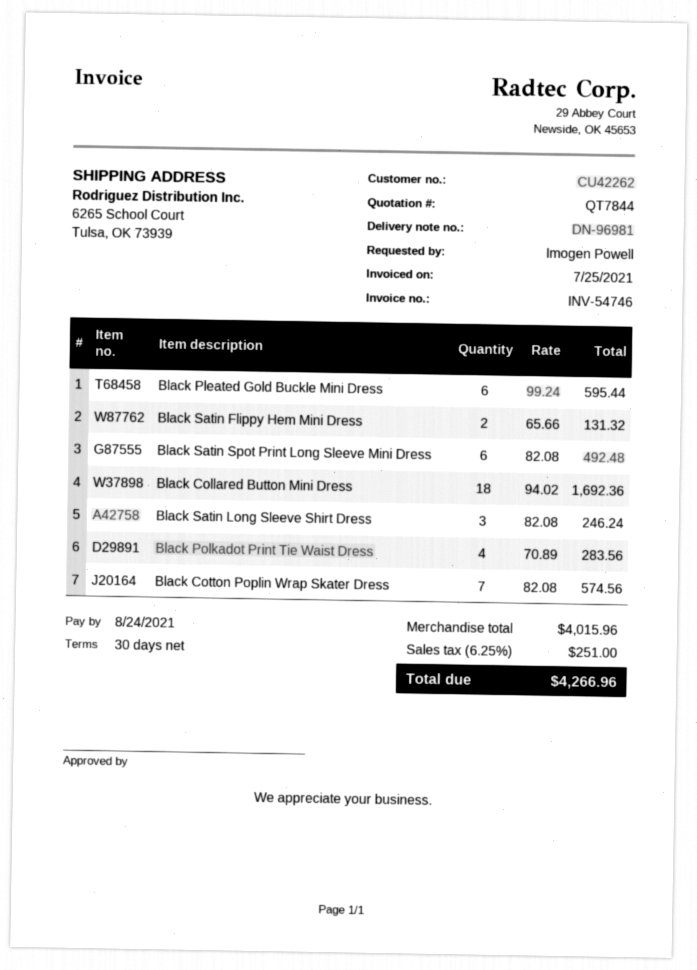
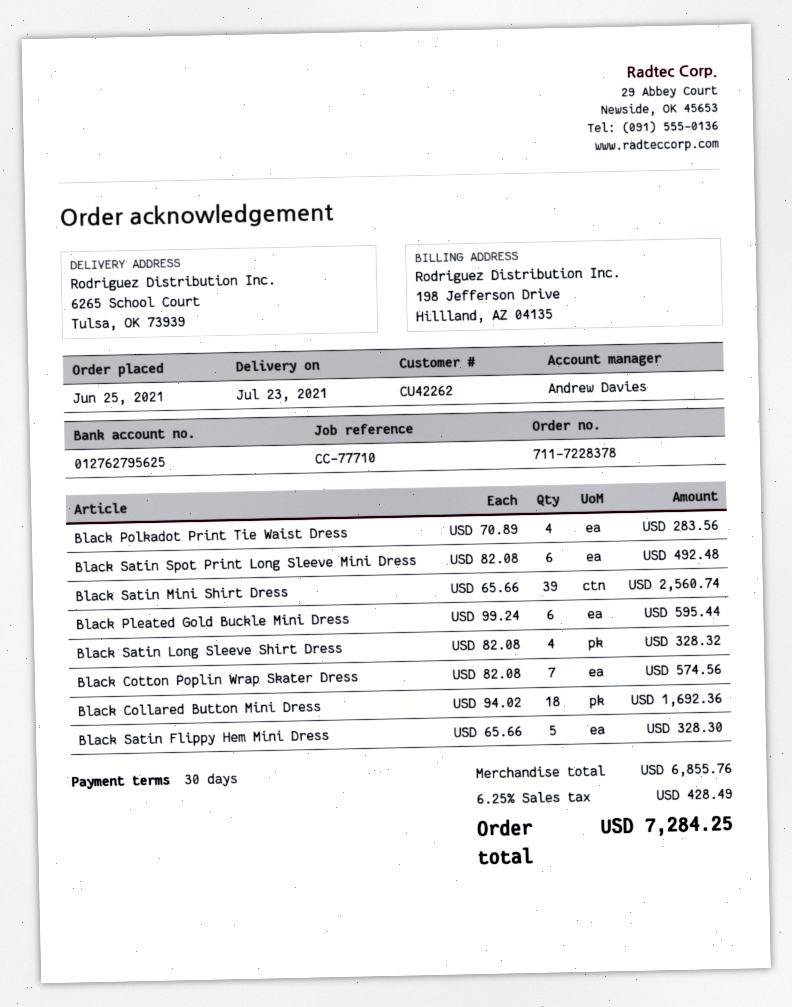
Black Satin Flippy Hem Mini Dress: 2 x 65.66 = 131.32 -> 5 x 65.66 = 328.30
Black Satin Long Sleeve Shirt Dress: 3 x 82.08 = 246.24 -> 4 x 82.08 = 328.32
Black Satin Mini Shirt Dress: none -> 39 x 65.66 = 2560.74
subtotal: 4015.96 -> 6855.76
tax: 6.25% = 251.00 -> 6.25% = 428.49
total: 4266.96 -> 7284.25

